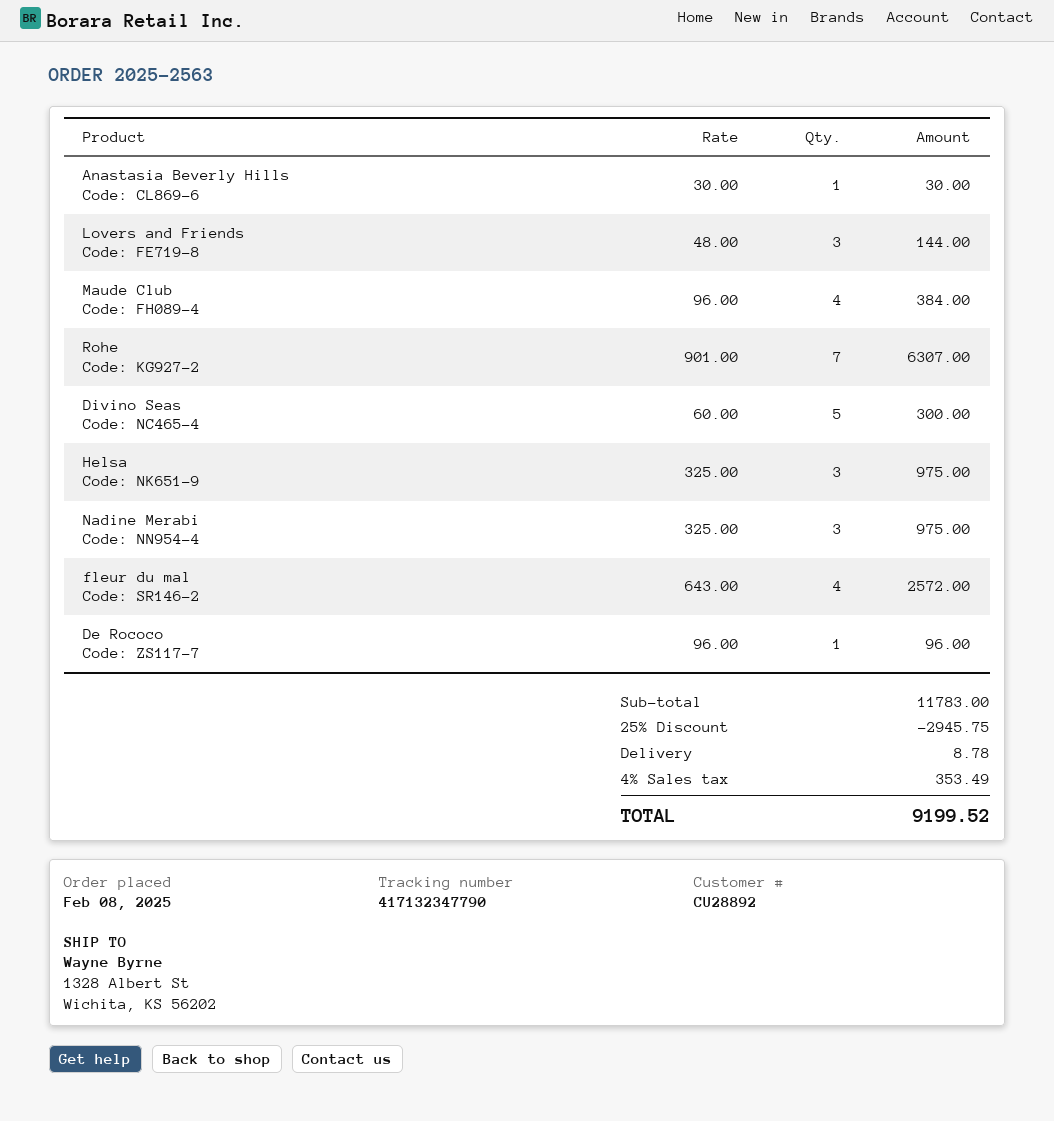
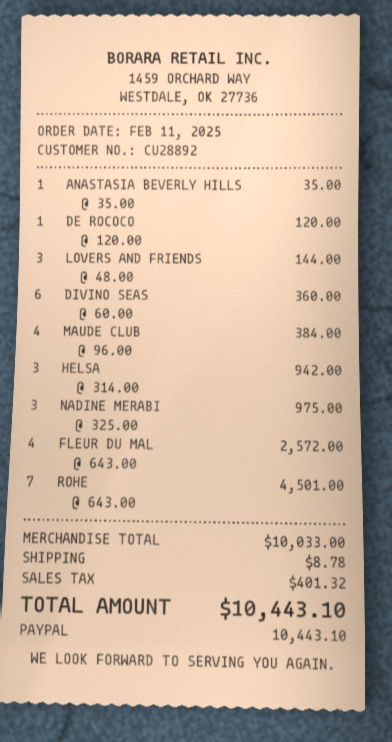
order date: 2025-02-08 -> 2025-02-11
Anastasia Beverly Hills: 1 x 30.00 = 30.00 -> 1 x 35.00 = 35.00
Rohe: 7 x 901.00 = 6307.00 -> 7 x 643.00 = 4501.00
Divino Seas: 5 x 60.00 = 300.00 -> 6 x 60.00 = 360.00
Helsa: 3 x 325.00 = 975.00 -> 3 x 314.00 = 942.00
De Rococo: 1 x 96.00 = 96.00 -> 1 x 120.00 = 120.00
subtotal: 11783.00 -> 10033.00
discount: 25% = 2945.75 -> none
tax: 353.49 -> 401.32
total: 9199.52 -> 10443.10

